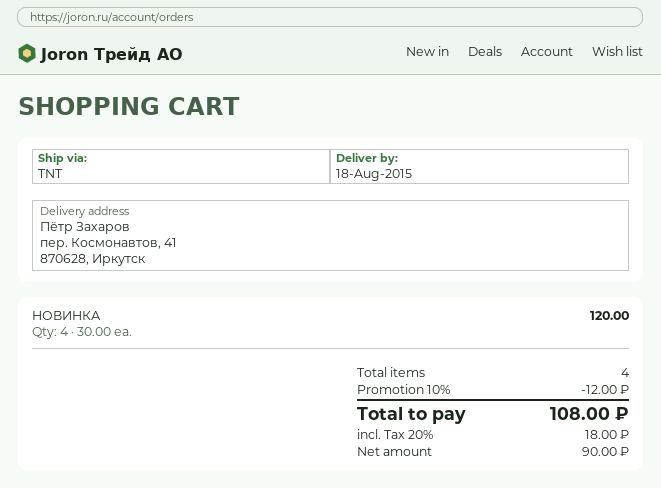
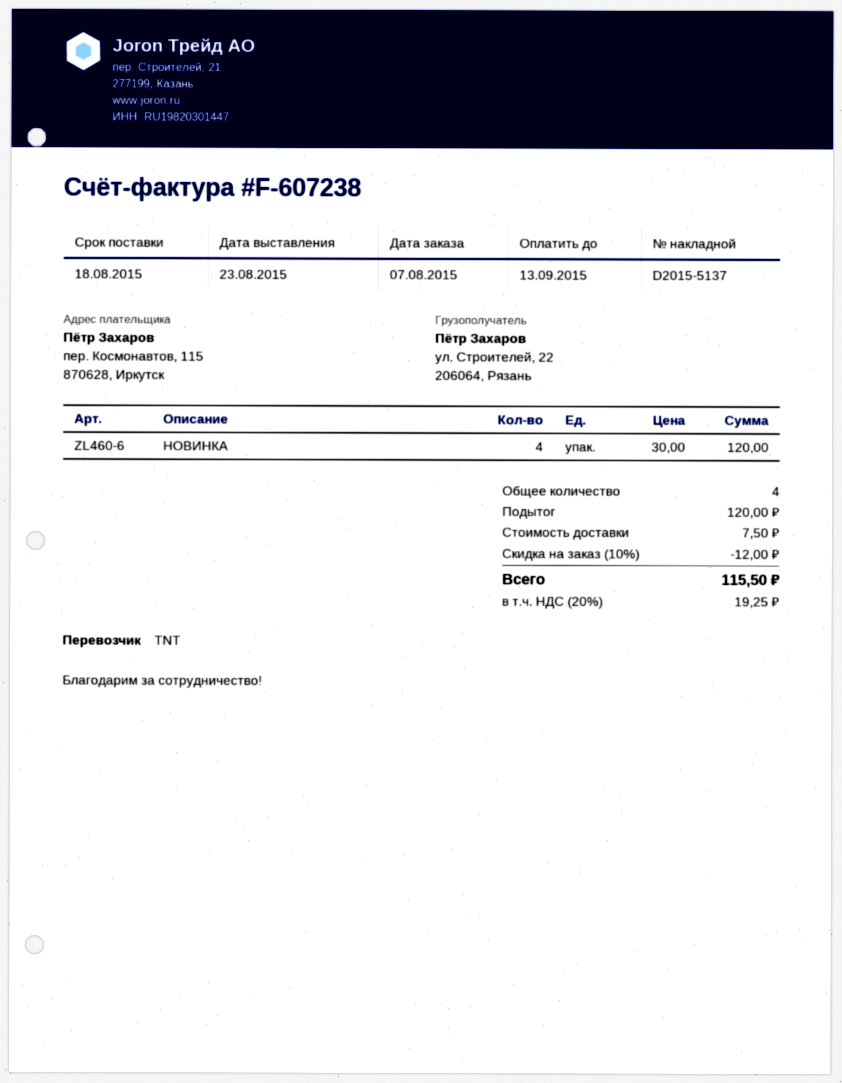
ship to: пер. Космонавтов, 41, 870628, Иркутск -> ул. Строителей, 22, 206064, Рязань
shipping: none -> 7.50
tax: 20% = 18.00 -> 20% = 19.25
total: 108.00 -> 115.50

